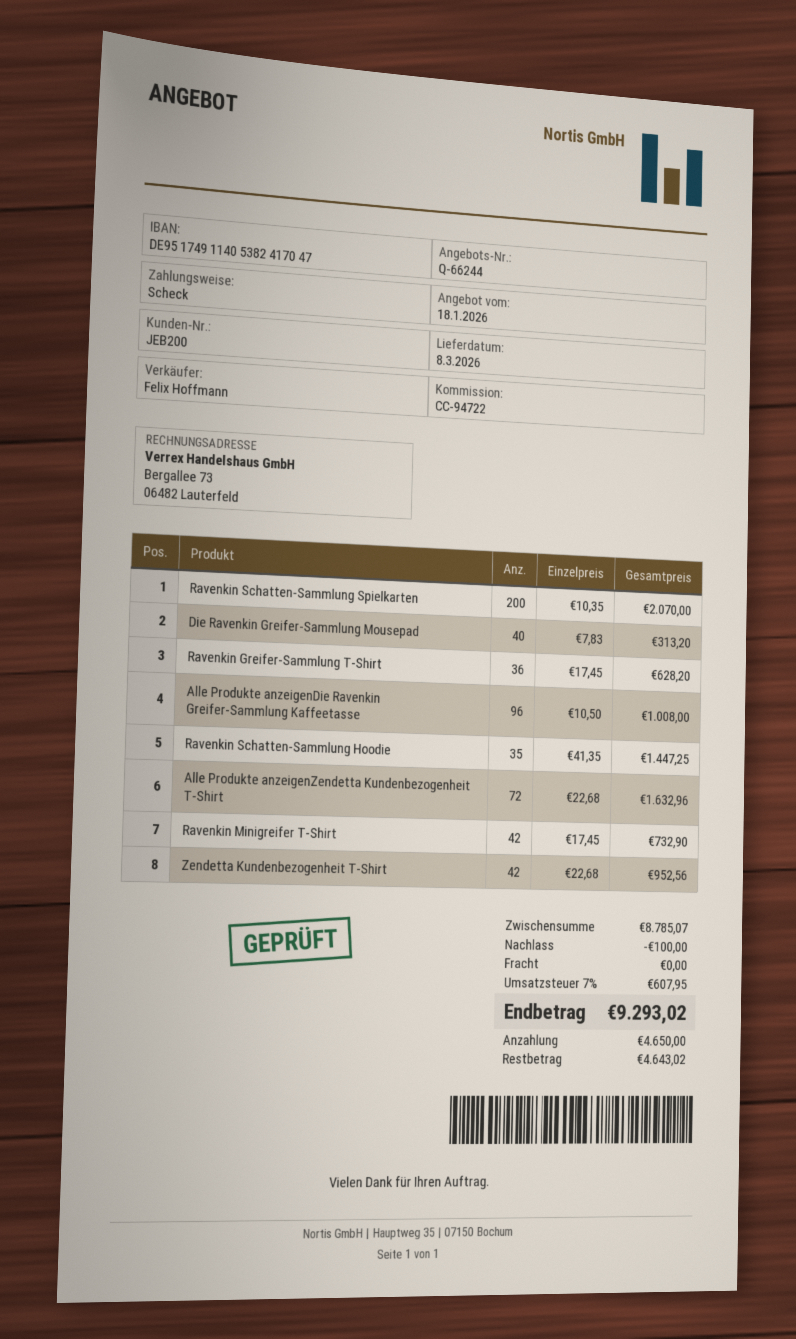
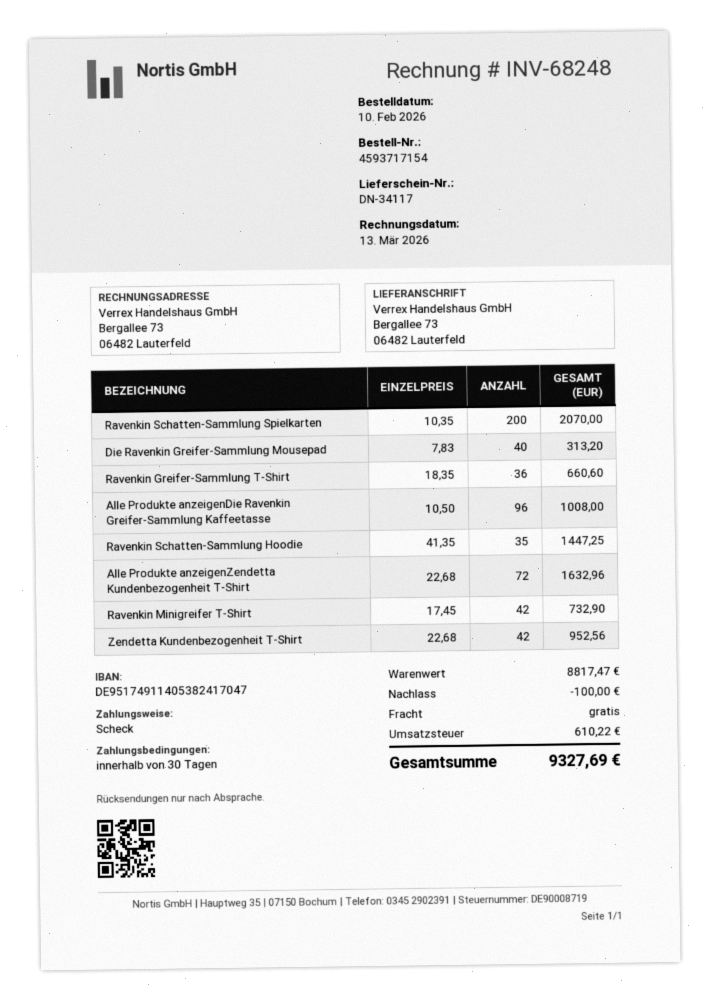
Ravenkin Greifer-Sammlung T-Shirt: 36 x 17.45 = 628.20 -> 36 x 18.35 = 660.60
subtotal: 8785.07 -> 8817.47
tax: 607.95 -> 610.22
total: 9293.02 -> 9327.69

